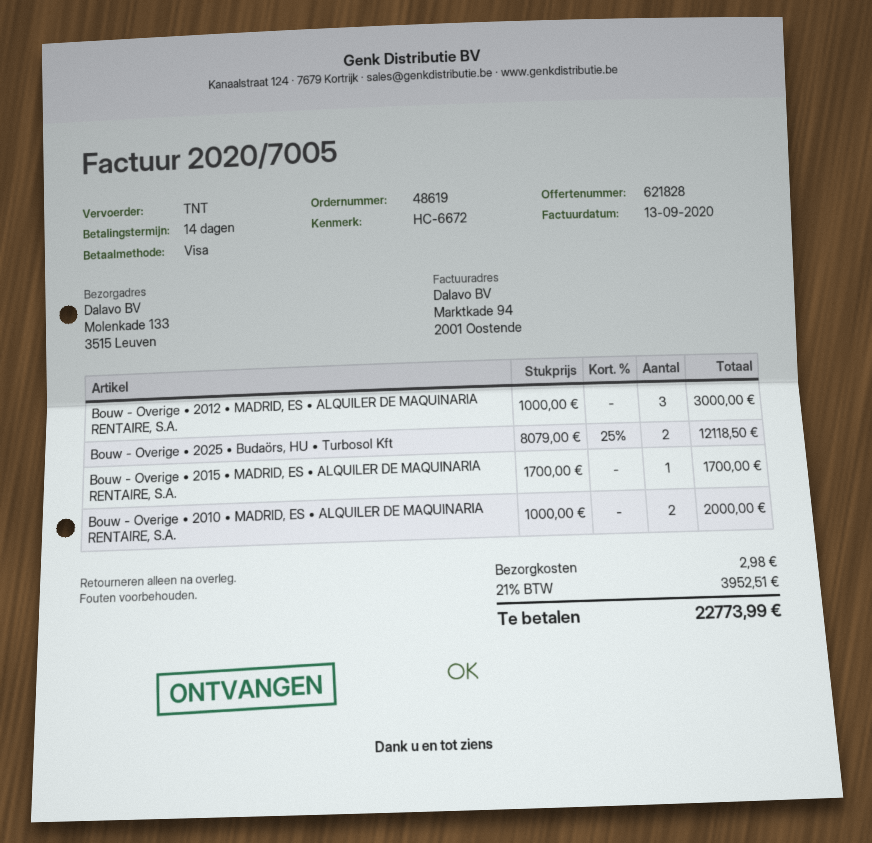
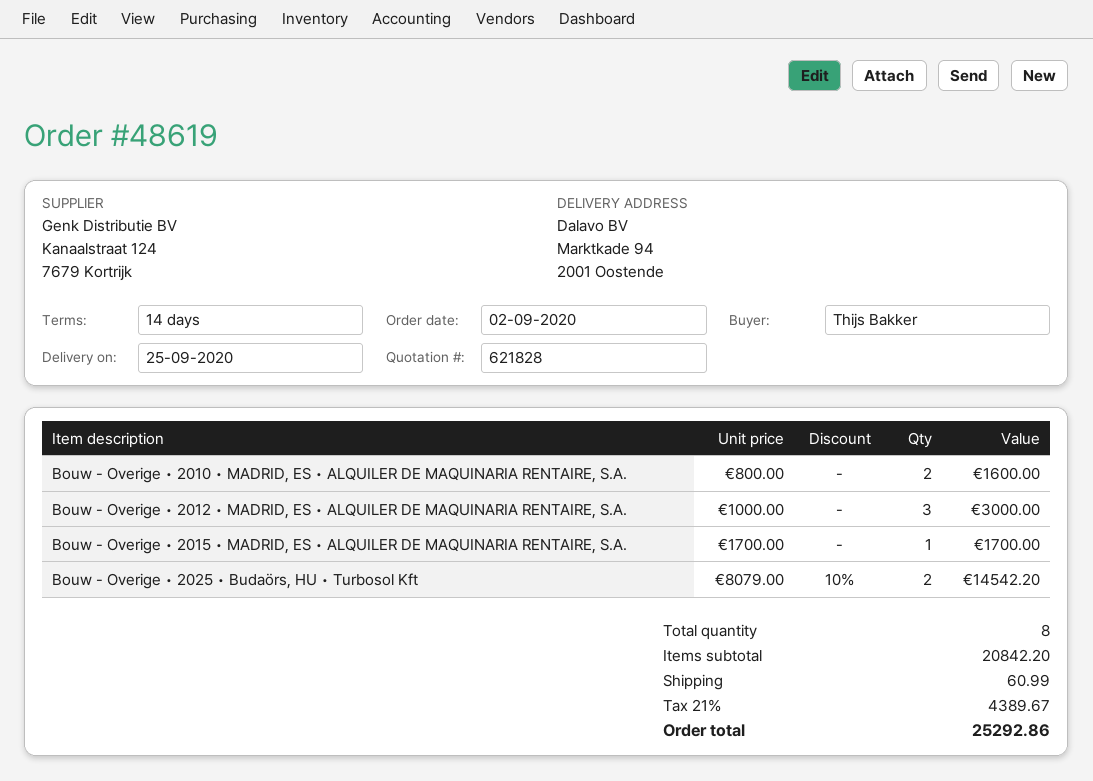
ship to: Molenkade 133, 3515 Leuven -> Marktkade 94, 2001 Oostende
Bouw - Overige • 2025 • Budaörs, HU • Turbosol Kft: 2 x 8079.00 - 25% = 12118.50 -> 2 x 8079.00 - 10% = 14542.20
Bouw - Overige • 2010 • MADRID, ES • ALQUILER DE MAQUINARIA RENTAIRE, S.A.: 2 x 1000.00 = 2000.00 -> 2 x 800.00 = 1600.00
shipping: 2.98 -> 60.99
tax: 21% = 3952.51 -> 21% = 4389.67
total: 22773.99 -> 25292.86

